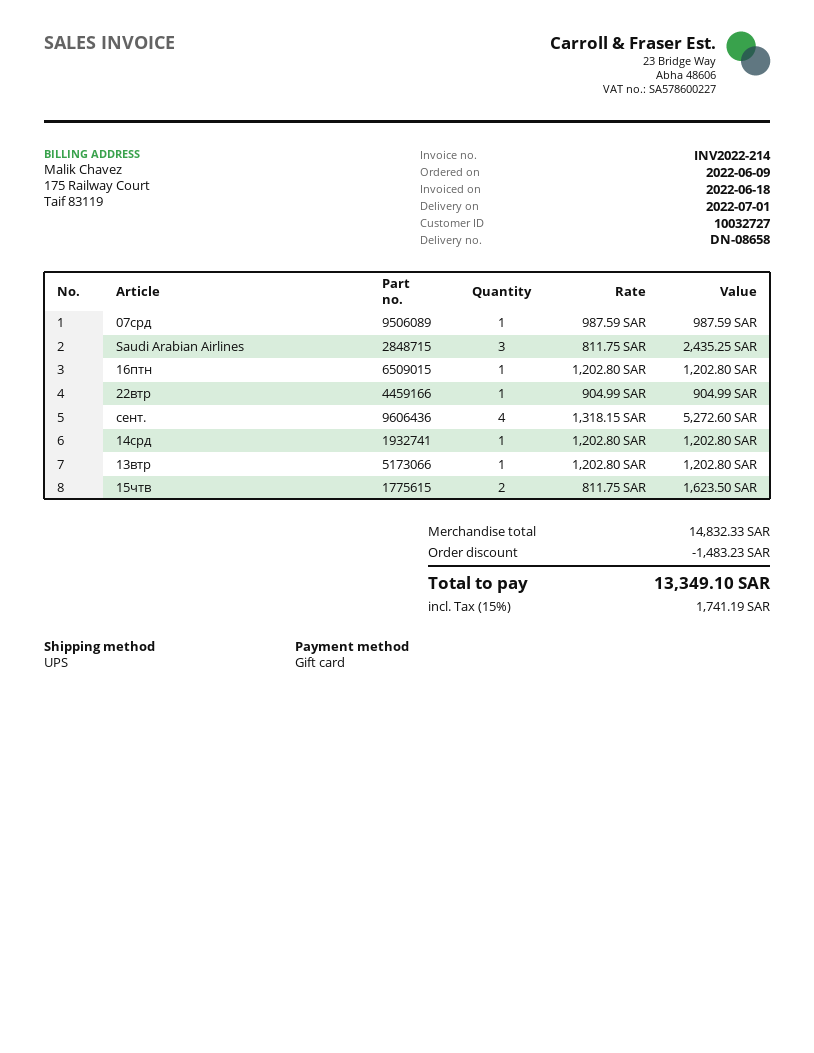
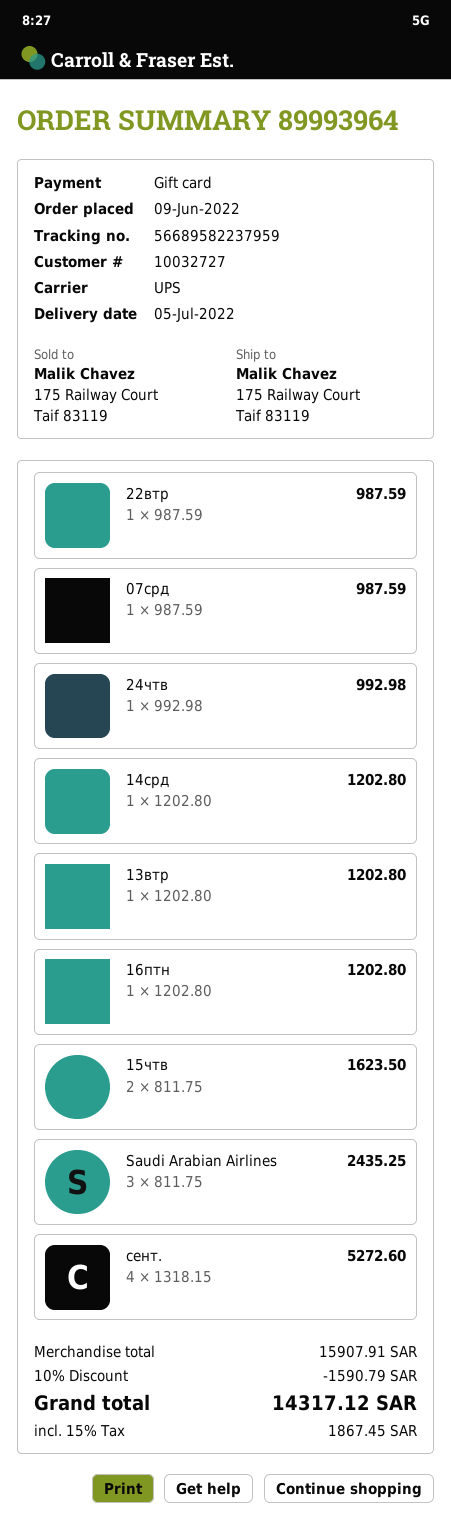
delivery date: 2022-07-01 -> 2022-07-05
22втр: 1 x 904.99 = 904.99 -> 1 x 987.59 = 987.59
24чтв: none -> 1 x 992.98 = 992.98
subtotal: 14832.33 -> 15907.91
discount: 1483.23 -> 1590.79
tax: 15% = 1741.19 -> 15% = 1867.45
total: 13349.10 -> 14317.12

